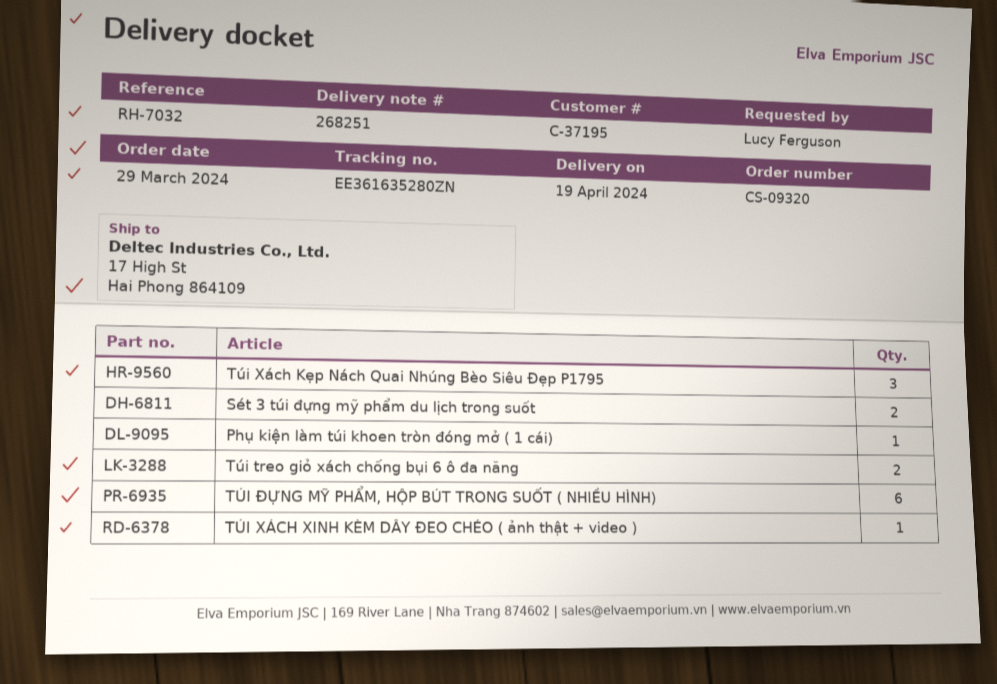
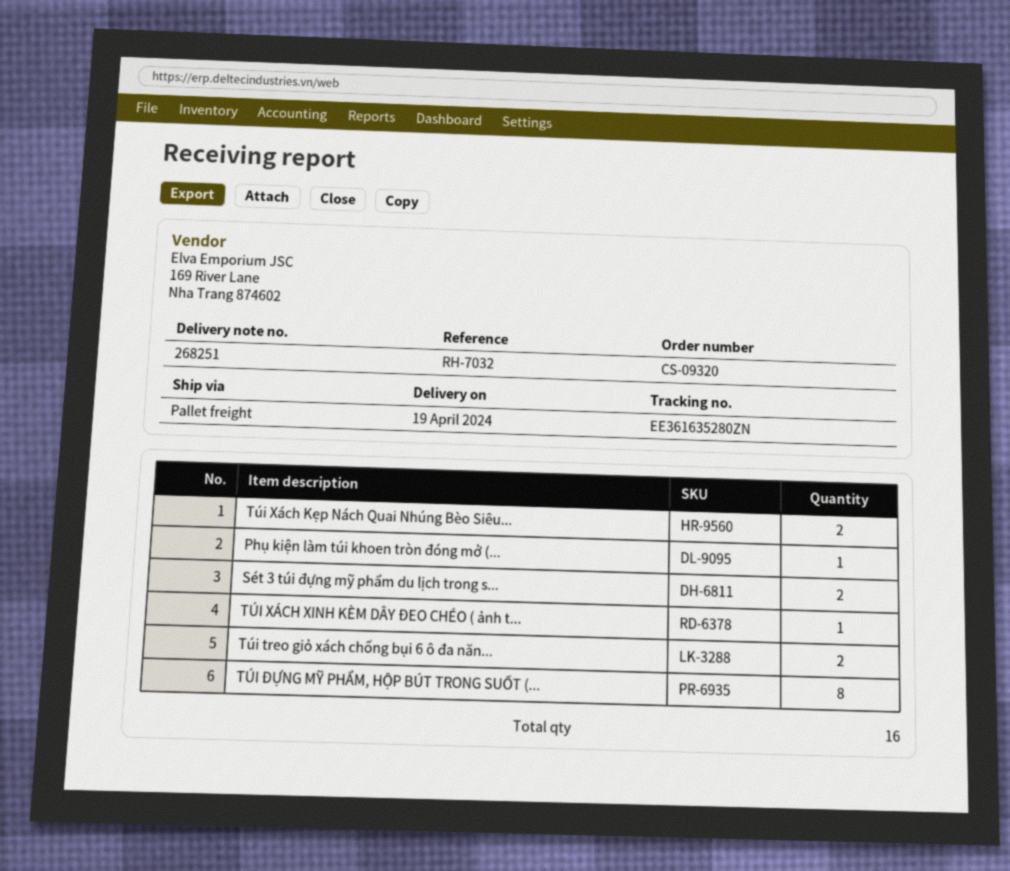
Túi Xách Kẹp Nách Quai Nhúng Bèo Siêu Đẹp P1795: 3 -> 2
TÚI ĐỰNG MỸ PHẨM, HỘP BÚT TRONG SUỐT ( NHIỀU HÌNH): 6 -> 8

